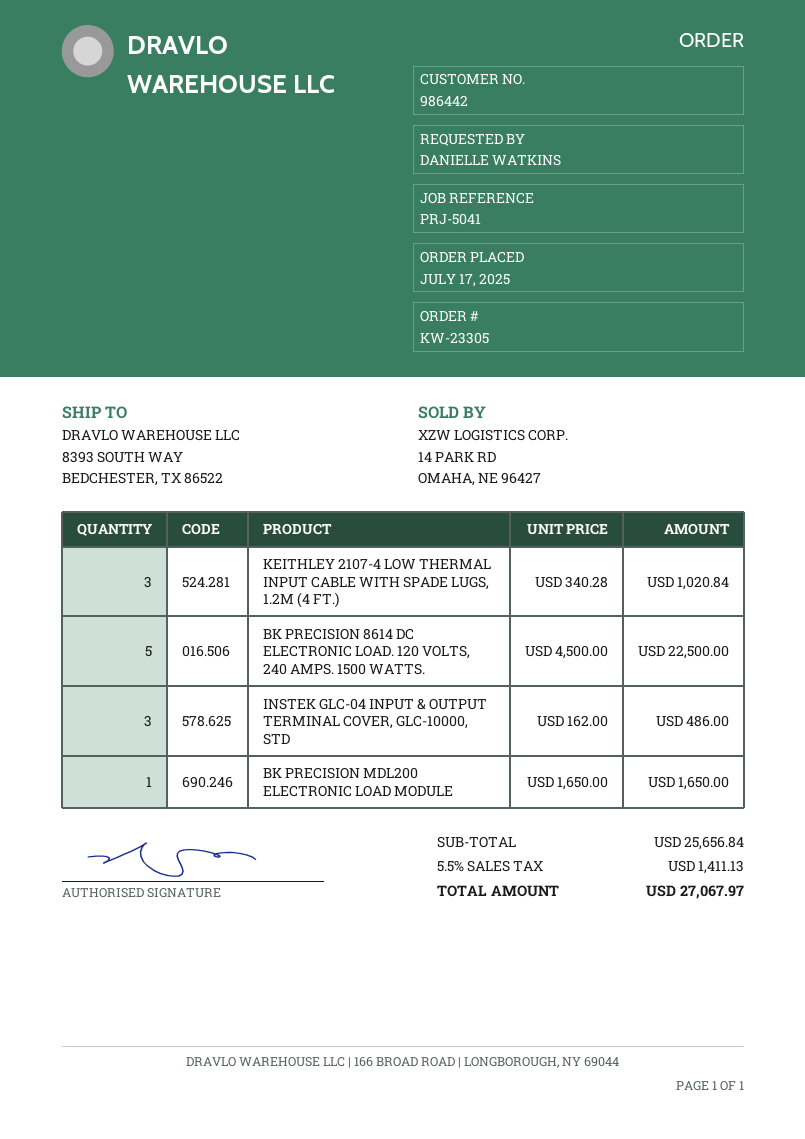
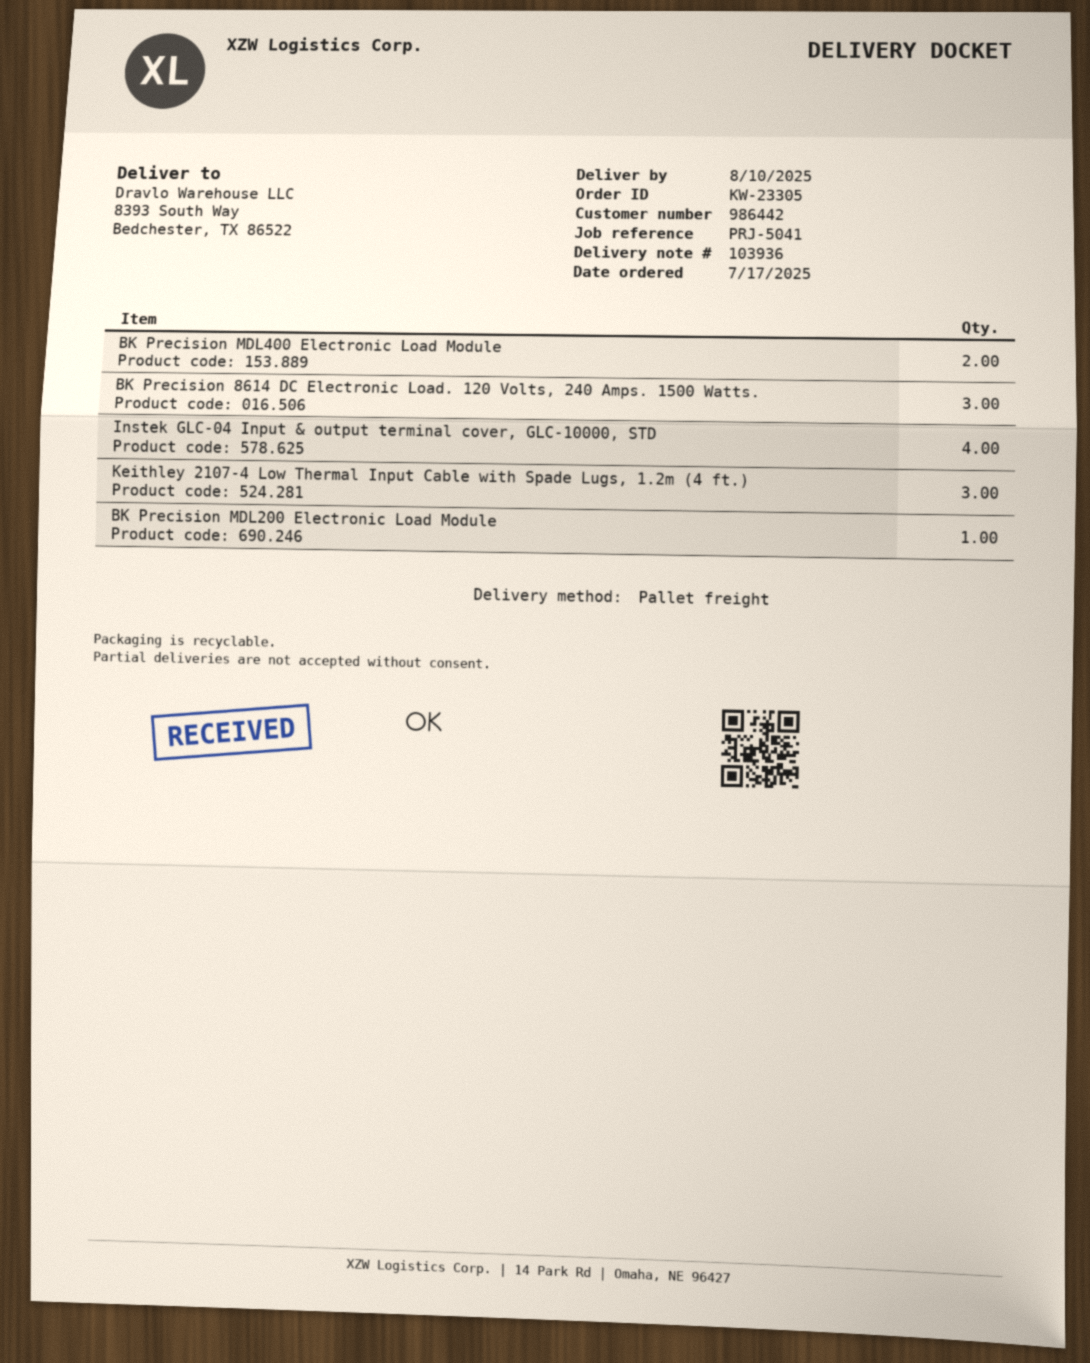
BK PRECISION 8614 DC ELECTRONIC LOAD. 120 VOLTS, 240 AMPS. 1500 WATTS.: 5 -> 3
INSTEK GLC-04 INPUT & OUTPUT TERMINAL COVER, GLC-10000, STD: 3 -> 4
BK Precision MDL400 Electronic Load Module: none -> 2

